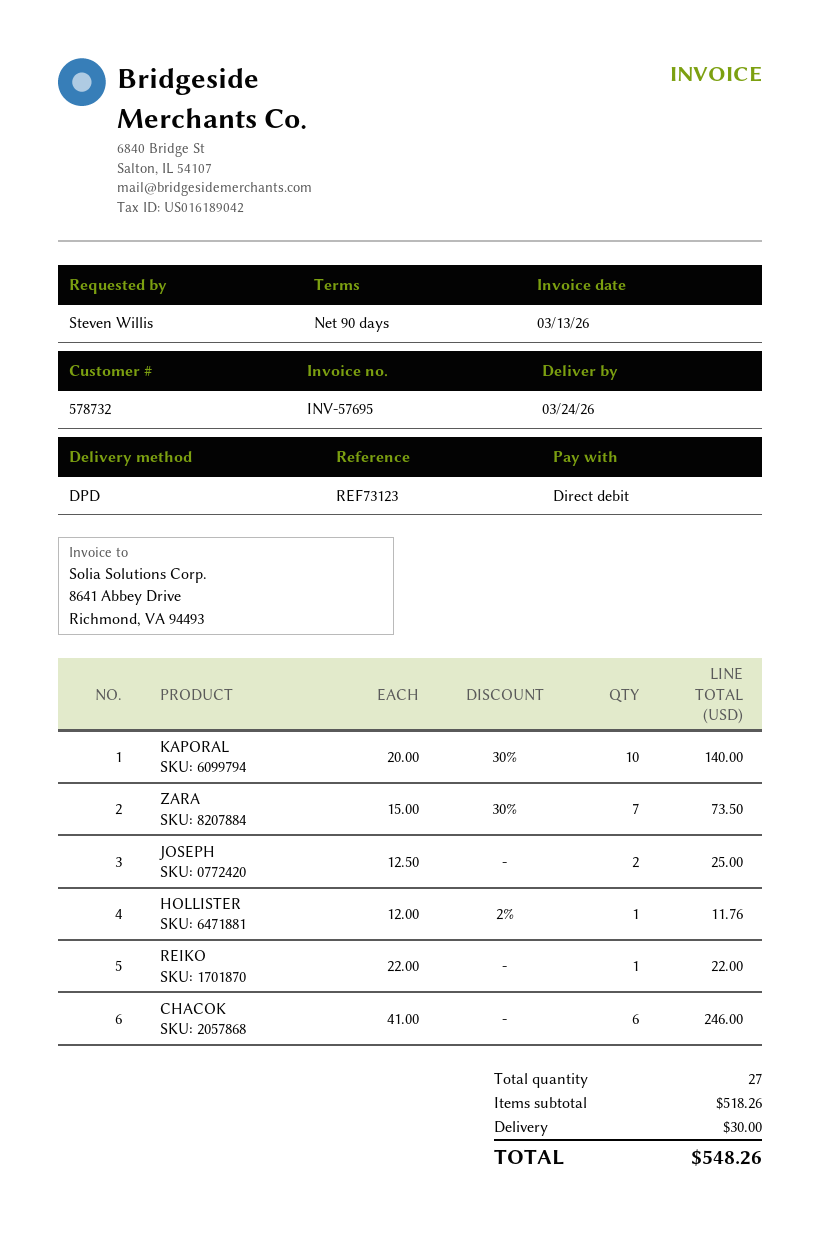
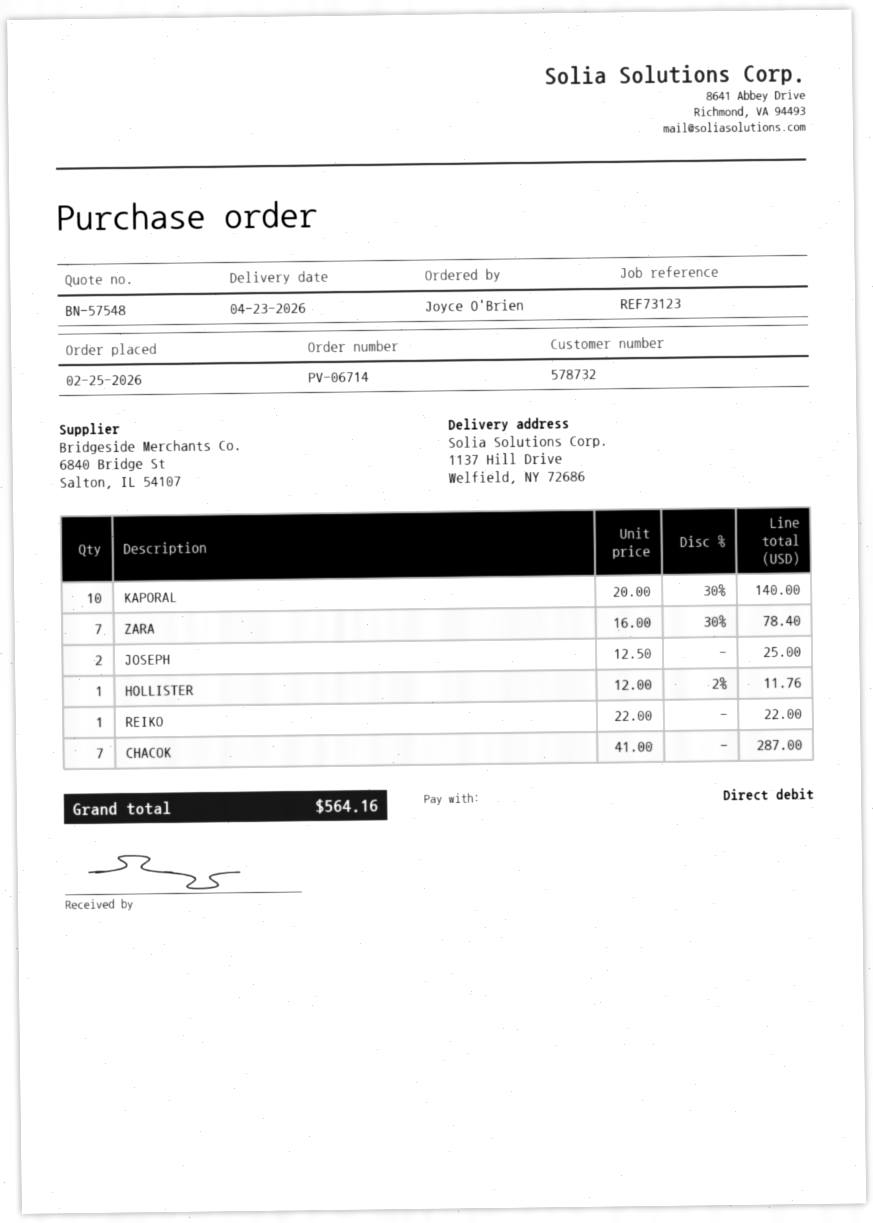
delivery date: 2026-03-24 -> 2026-04-23
ordered by: Steven Willis -> Joyce O'Brien
ZARA: 7 x 15.00 - 30% = 73.50 -> 7 x 16.00 - 30% = 78.40
CHACOK: 6 x 41.00 = 246.00 -> 7 x 41.00 = 287.00
shipping: 30.00 -> none
total: 548.26 -> 564.16

